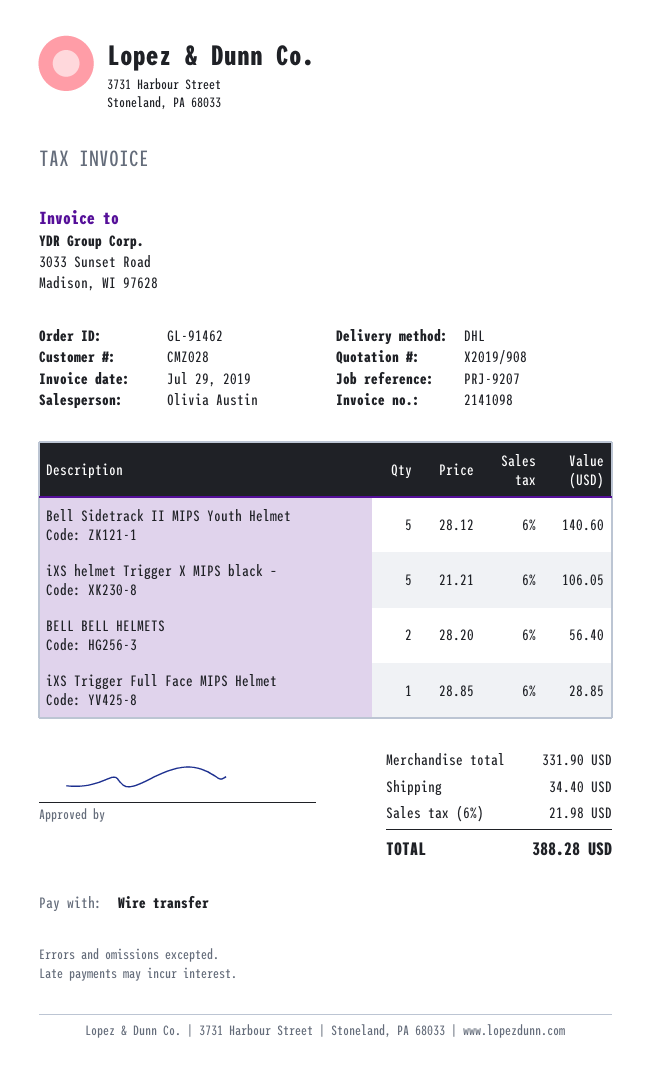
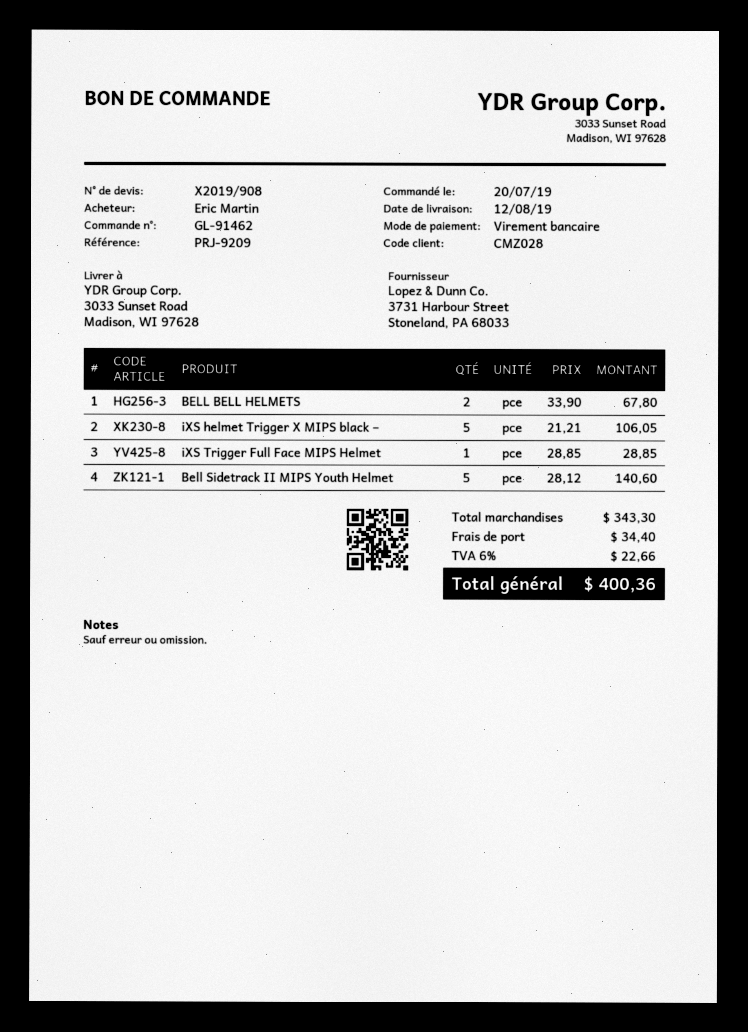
reference: PRJ-9207 -> PRJ-9209
BELL BELL HELMETS: 2 x 28.20 = 56.40 -> 2 x 33.90 = 67.80
subtotal: 331.90 -> 343.30
tax: 6% = 21.98 -> 6% = 22.66
total: 388.28 -> 400.36

